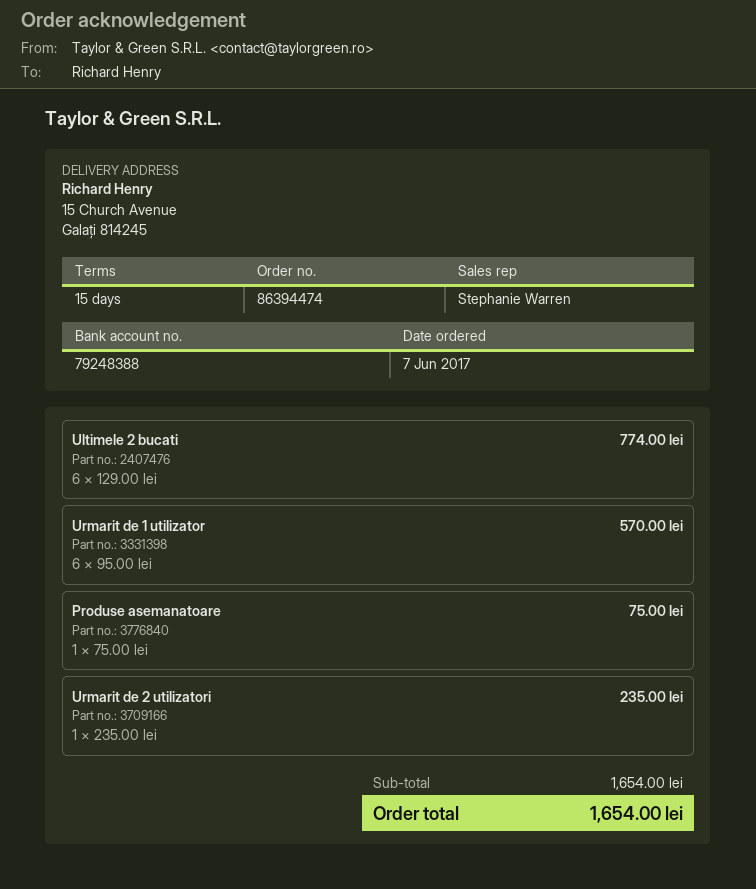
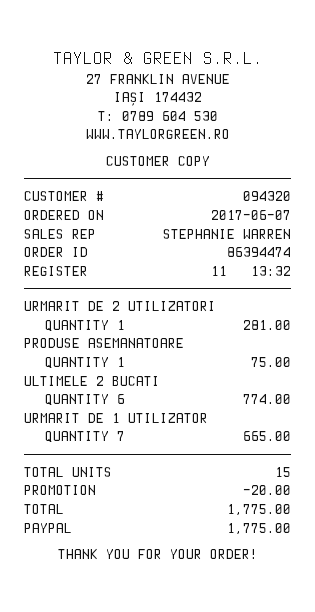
Urmarit de 1 utilizator: 6 for 570.00 -> 7 for 665.00
Urmarit de 2 utilizatori: 1 for 235.00 -> 1 for 281.00
discount: none -> 20.00
total: 1654.00 -> 1775.00

